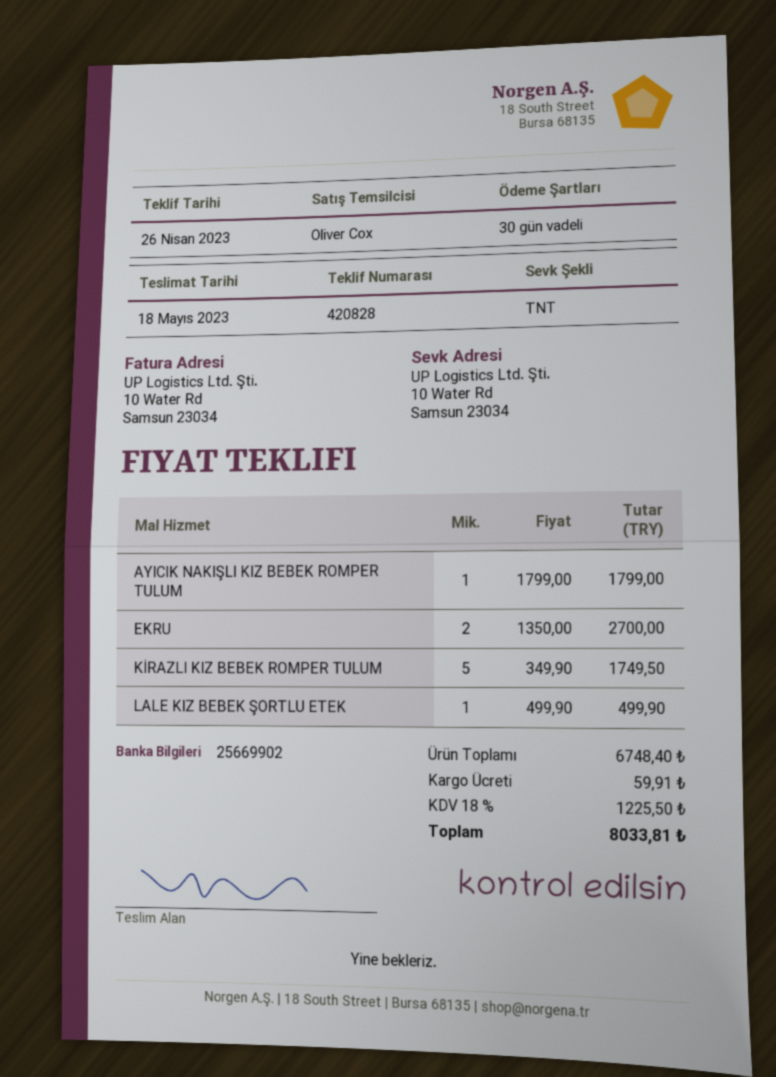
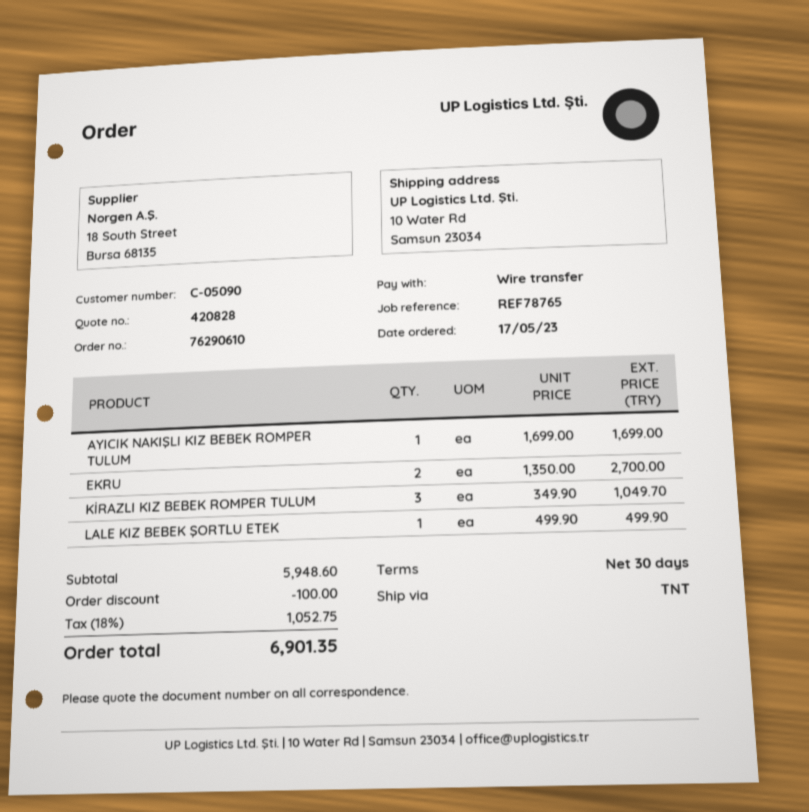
AYICIK NAKIŞLI KIZ BEBEK ROMPER TULUM: 1 x 1799.00 = 1799.00 -> 1 x 1699.00 = 1699.00
KİRAZLI KIZ BEBEK ROMPER TULUM: 5 x 349.90 = 1749.50 -> 3 x 349.90 = 1049.70
subtotal: 6748.40 -> 5948.60
discount: none -> 100.00
shipping: 59.91 -> none
tax: 18% = 1225.50 -> 18% = 1052.75
total: 8033.81 -> 6901.35

